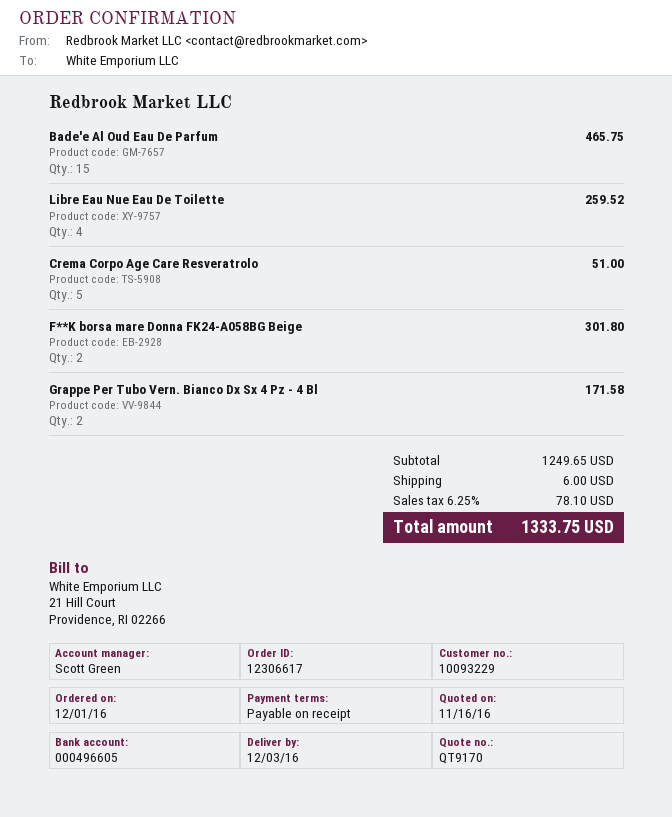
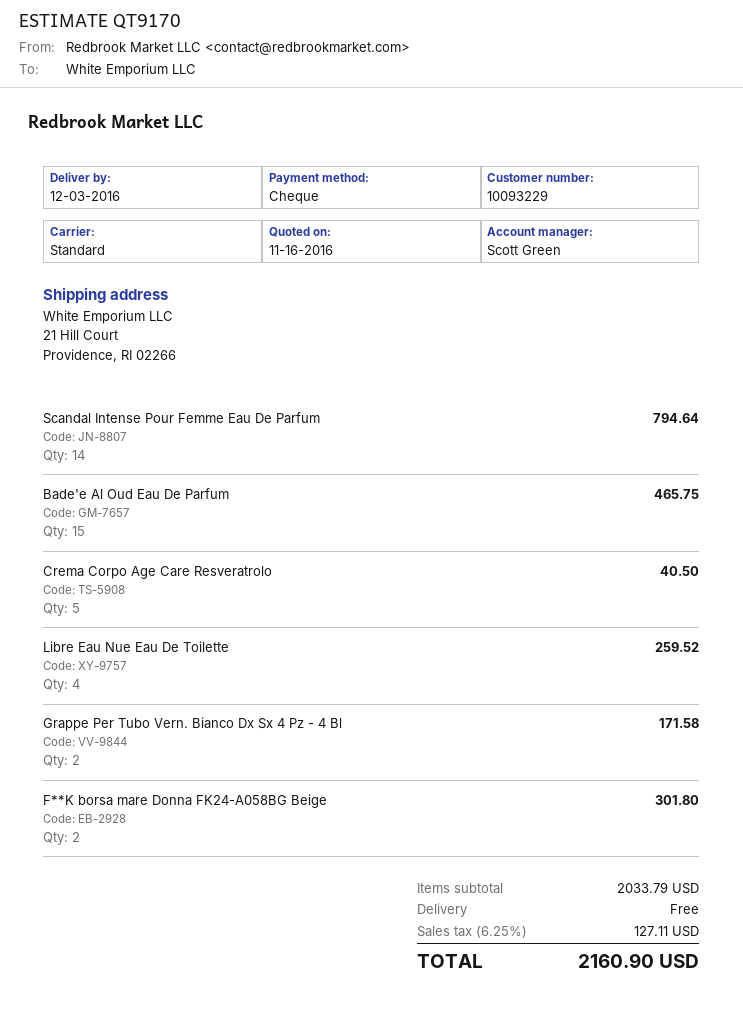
Crema Corpo Age Care Resveratrolo: 5 for 51.00 -> 5 for 40.50
Scandal Intense Pour Femme Eau De Parfum: none -> 14 for 794.64
subtotal: 1249.65 -> 2033.79
shipping: 6.00 -> 0.00
tax: 6.25% = 78.10 -> 6.25% = 127.11
total: 1333.75 -> 2160.90

